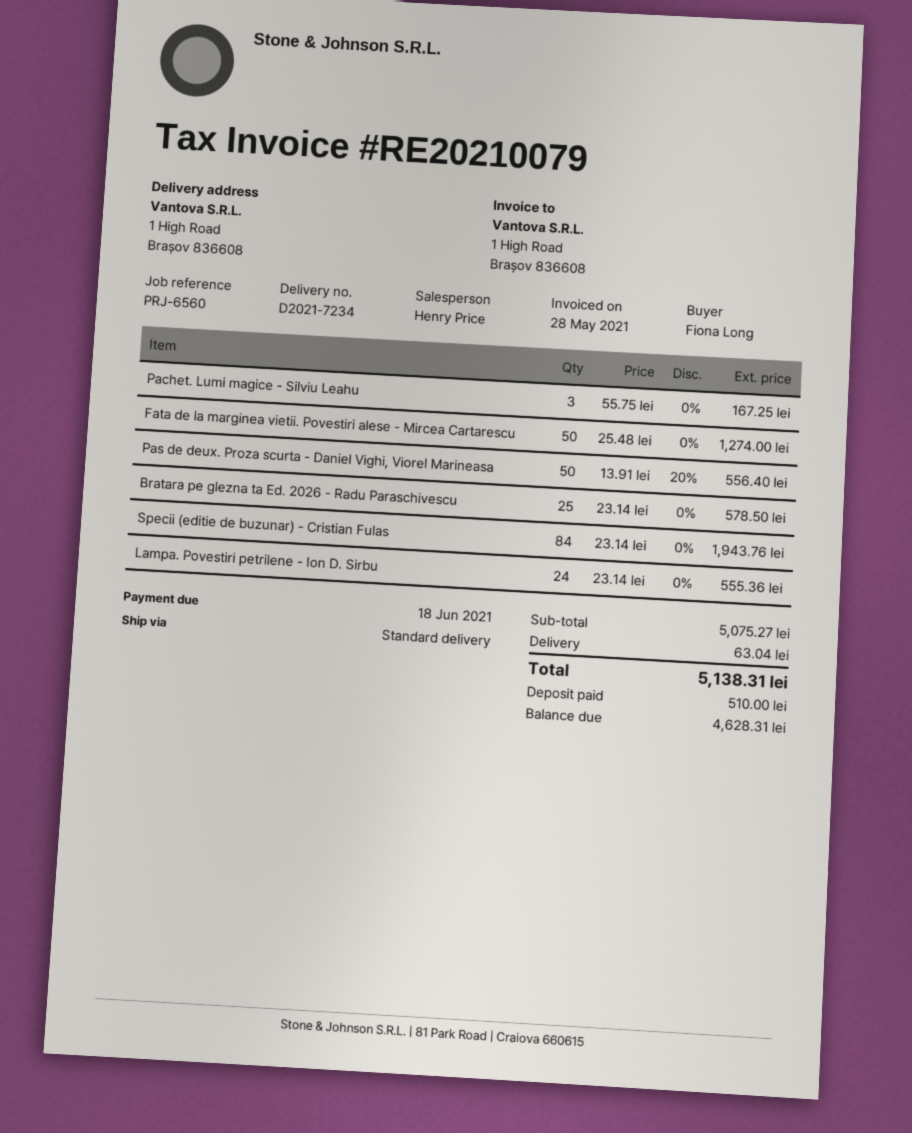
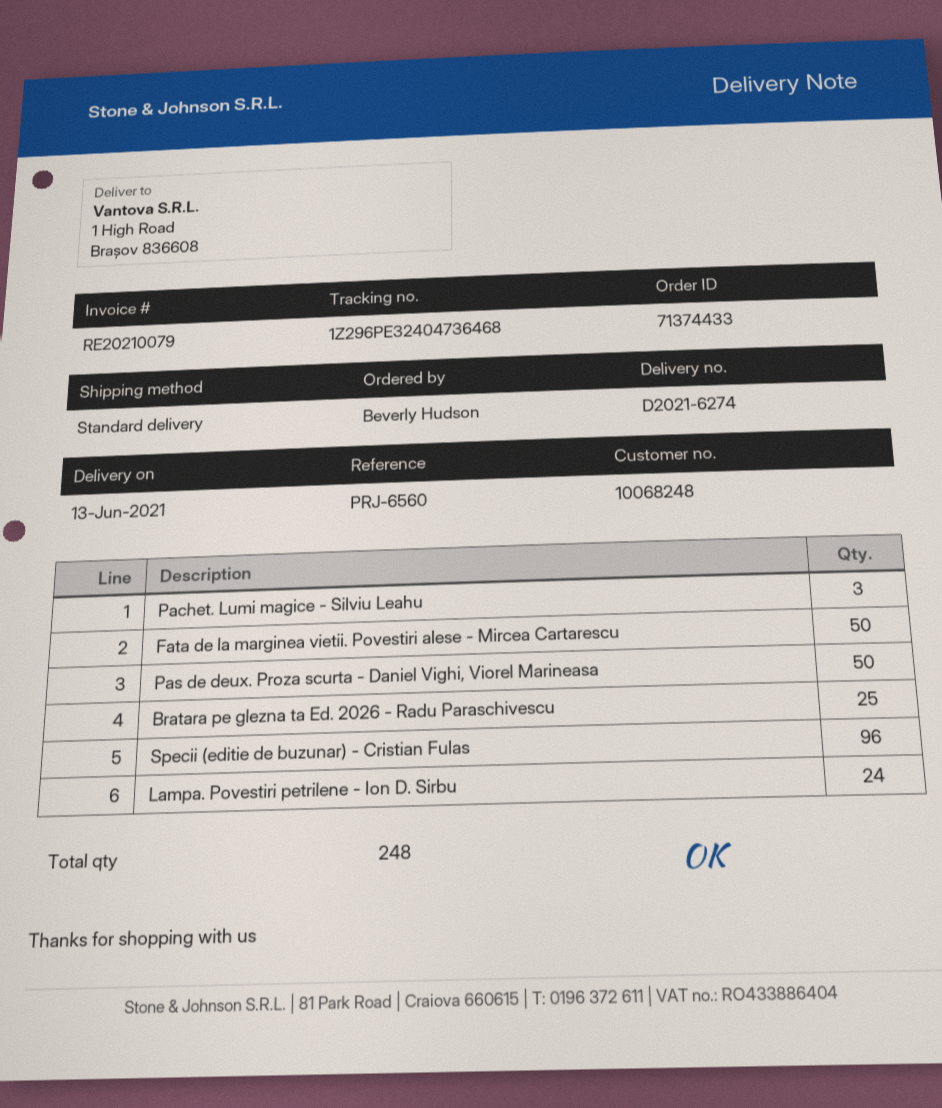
delivery note number: D2021-7234 -> D2021-6274
ordered by: Fiona Long -> Beverly Hudson
Specii (editie de buzunar) - Cristian Fulas: 84 -> 96

